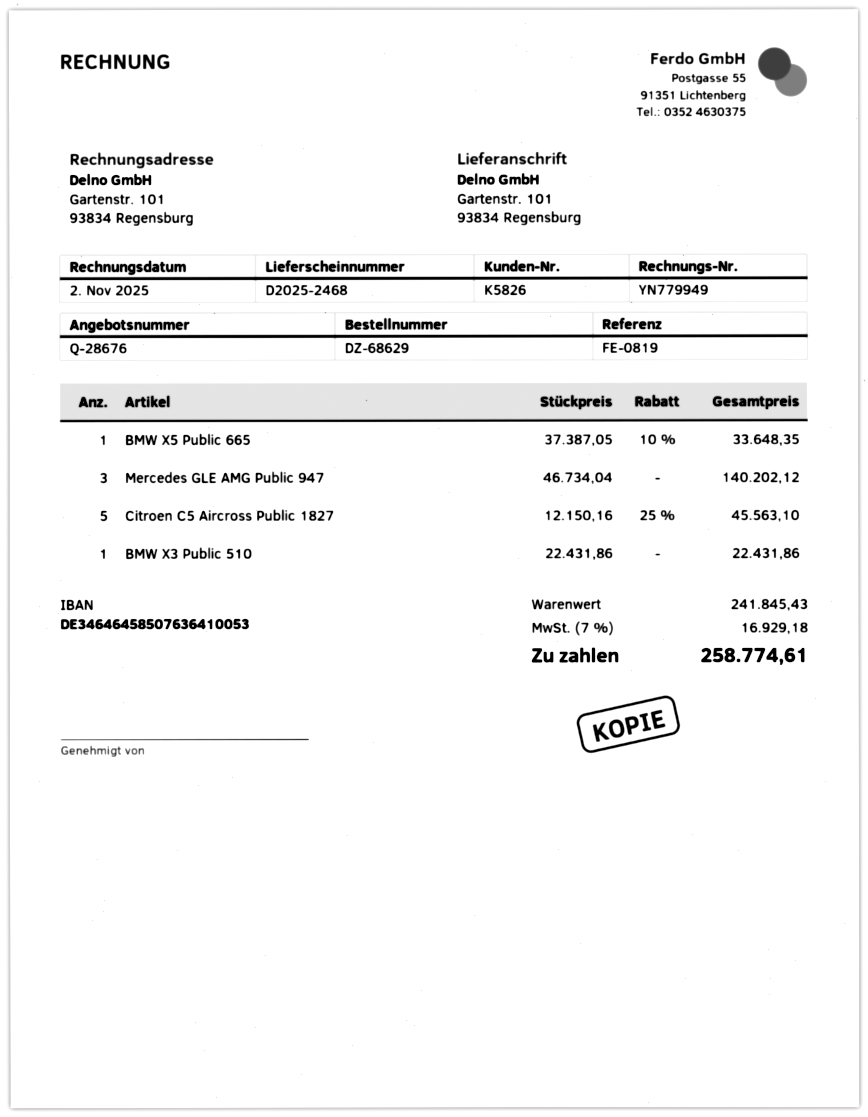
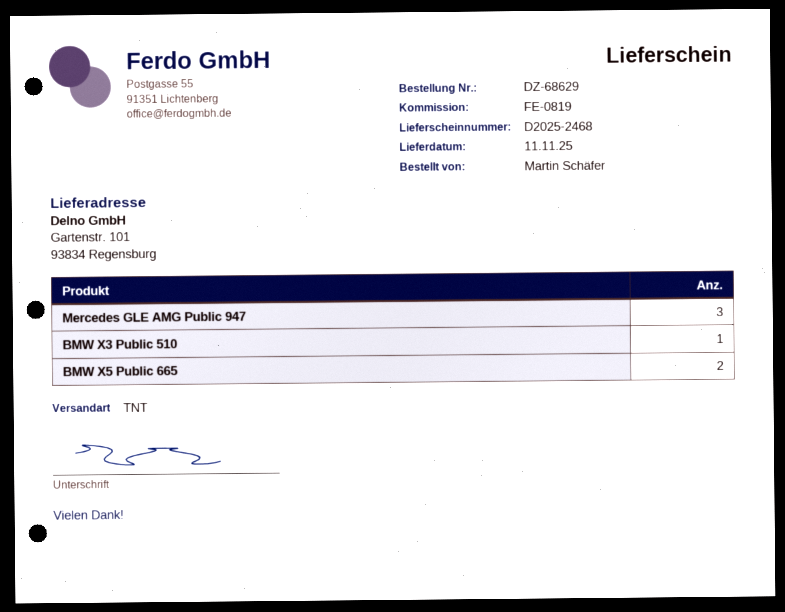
BMW X5 Public 665: 1 -> 2
Citroen C5 Aircross Public 1827: 5 -> none

